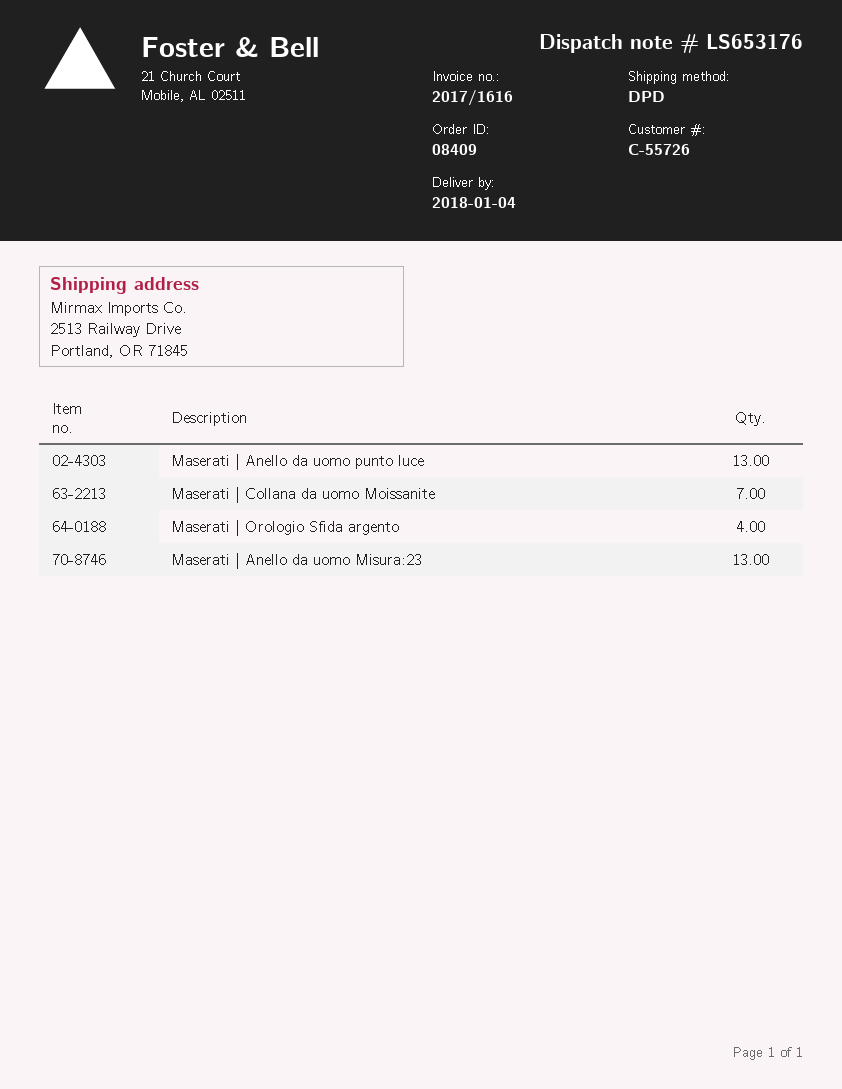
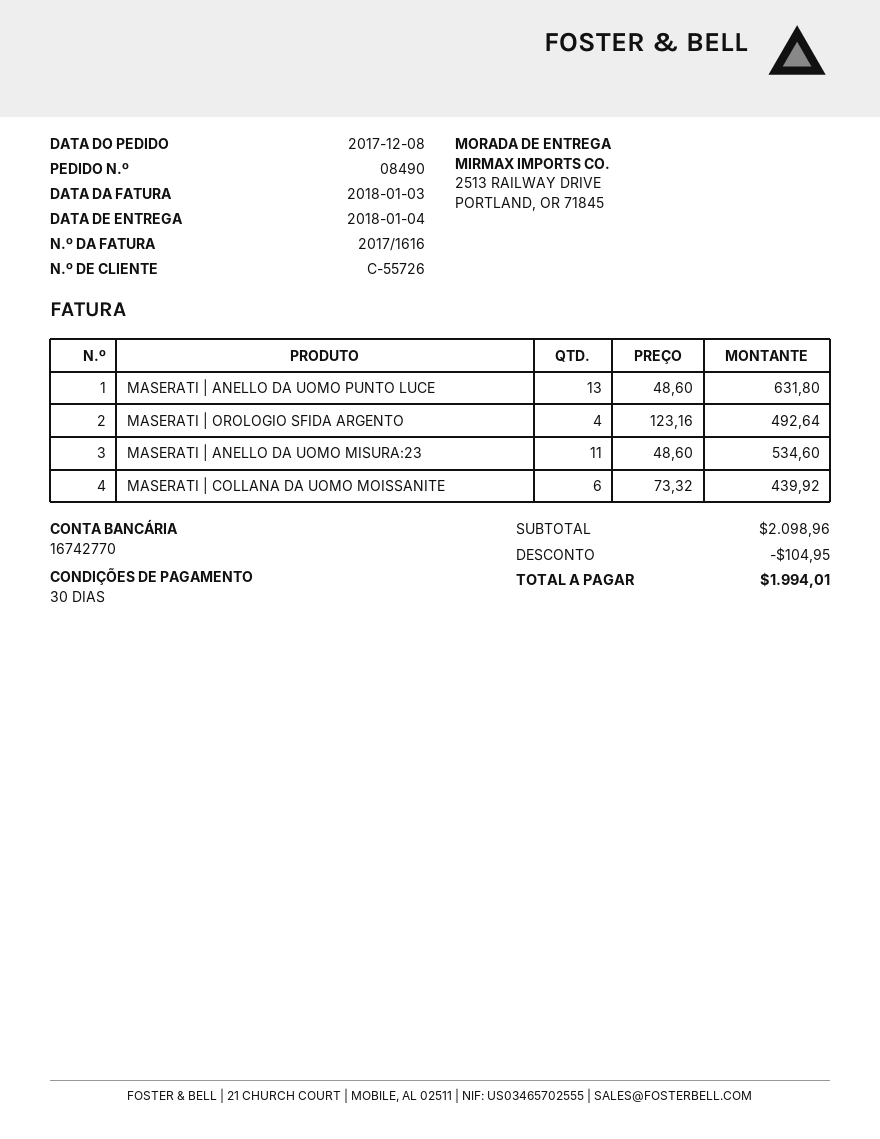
order number: 08409 -> 08490
Maserati | Collana da uomo Moissanite: 7 -> 6
Maserati | Anello da uomo Misura:23: 13 -> 11

